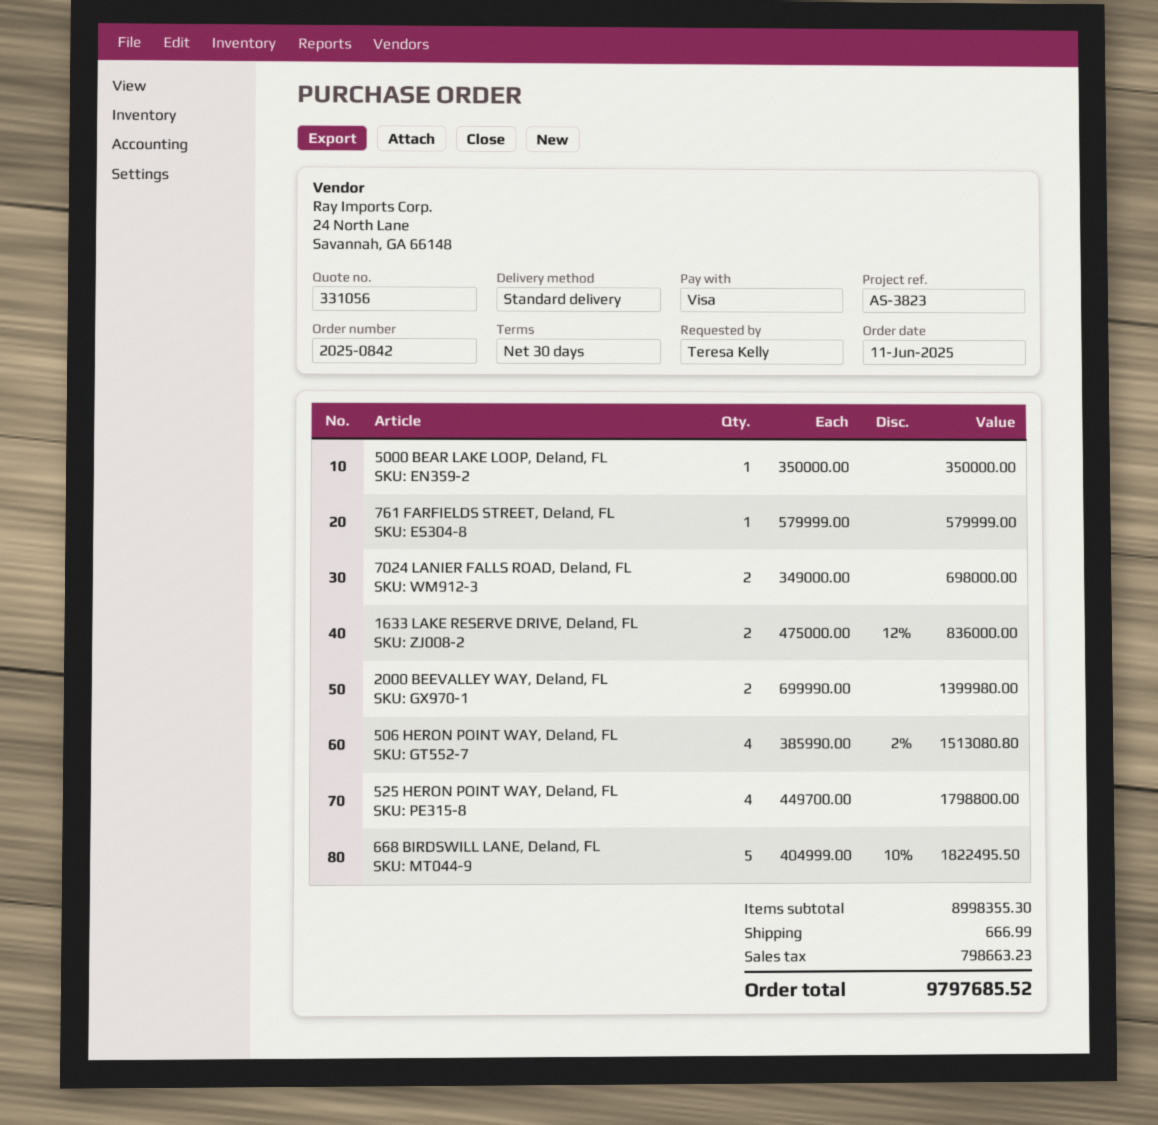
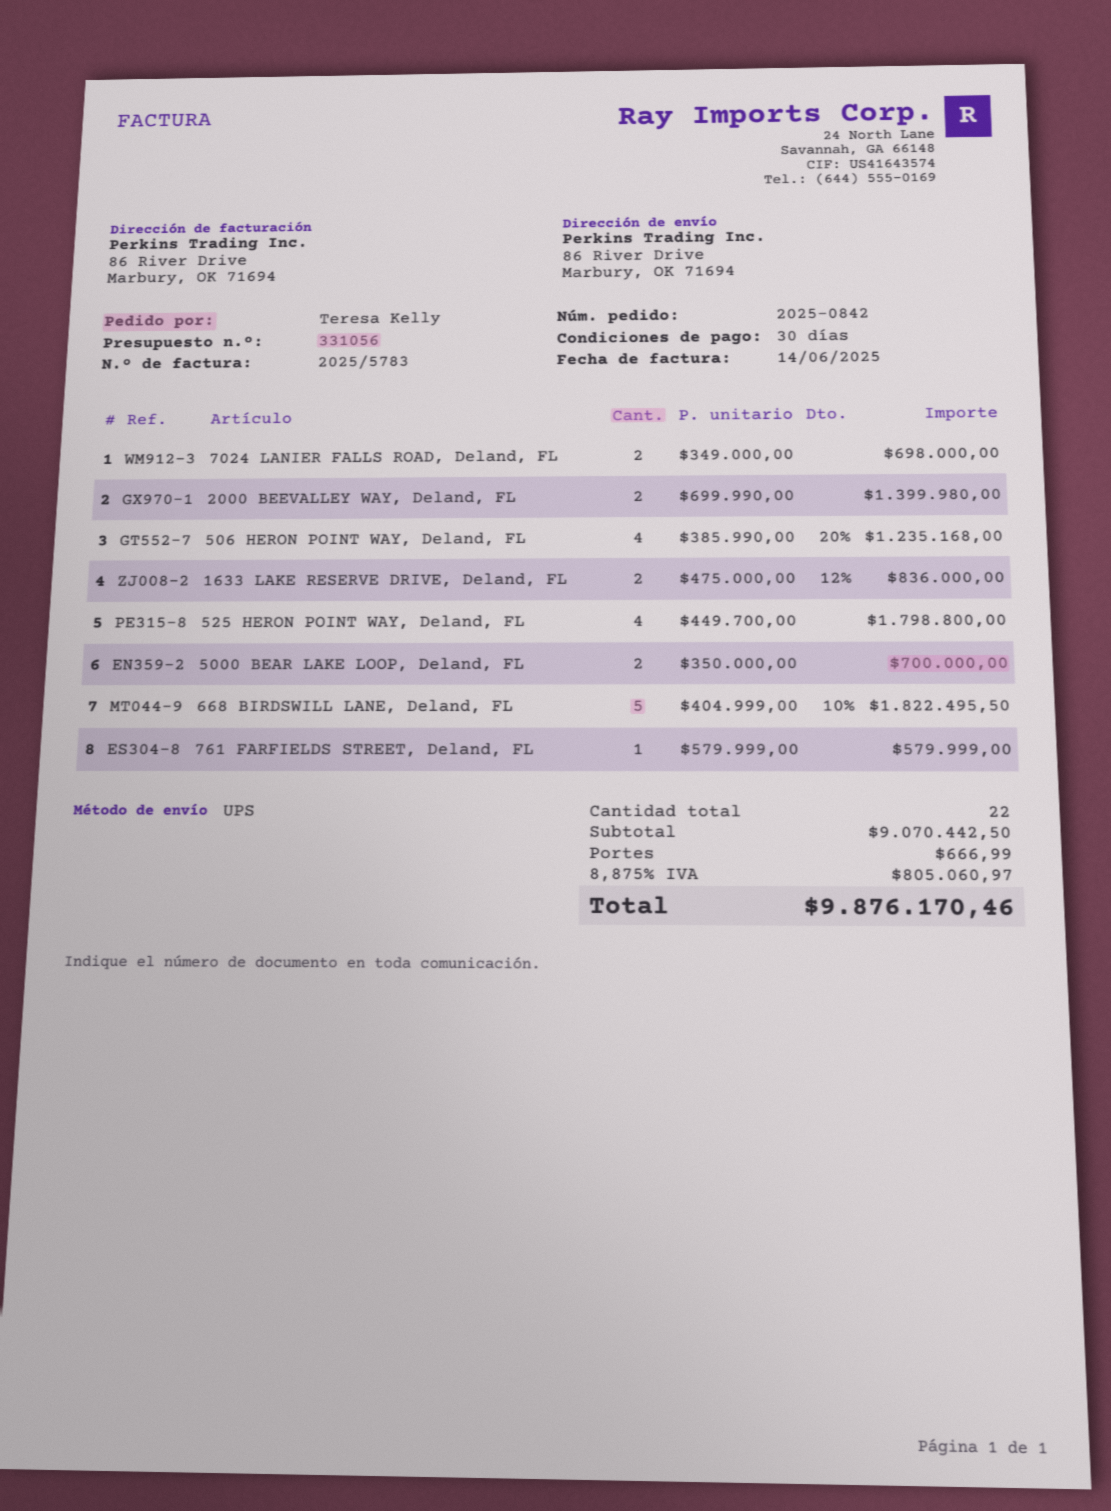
shipping method: standard -> UPS
5000 BEAR LAKE LOOP, Deland, FL: 1 x 350000.00 = 350000.00 -> 2 x 350000.00 = 700000.00
506 HERON POINT WAY, Deland, FL: 4 x 385990.00 - 2% = 1513080.80 -> 4 x 385990.00 - 20% = 1235168.00
subtotal: 8998355.30 -> 9070442.50
tax: 798663.23 -> 805060.97
total: 9797685.52 -> 9876170.46

